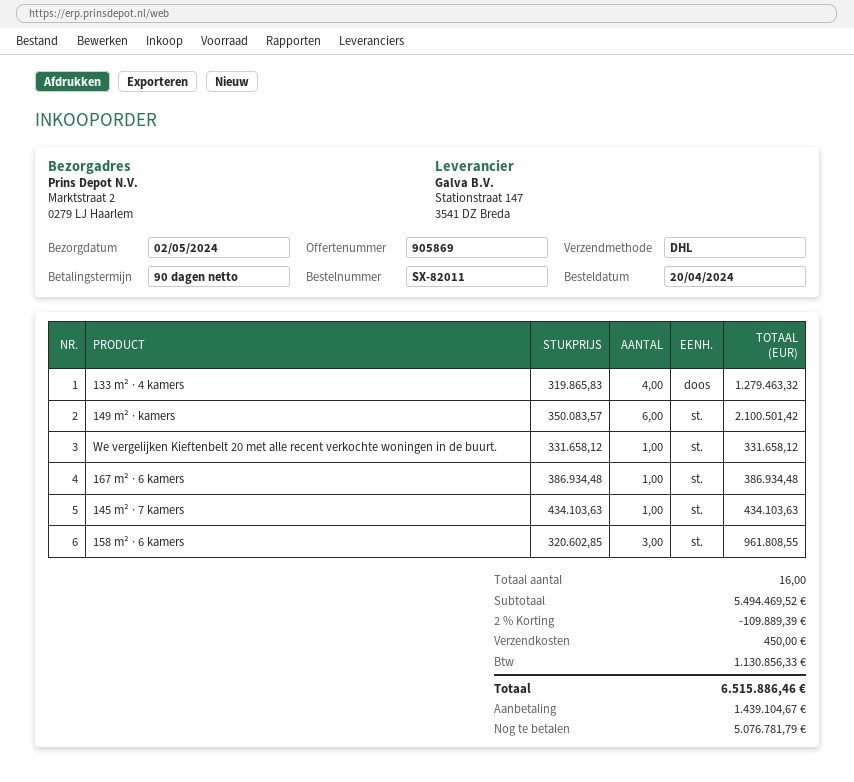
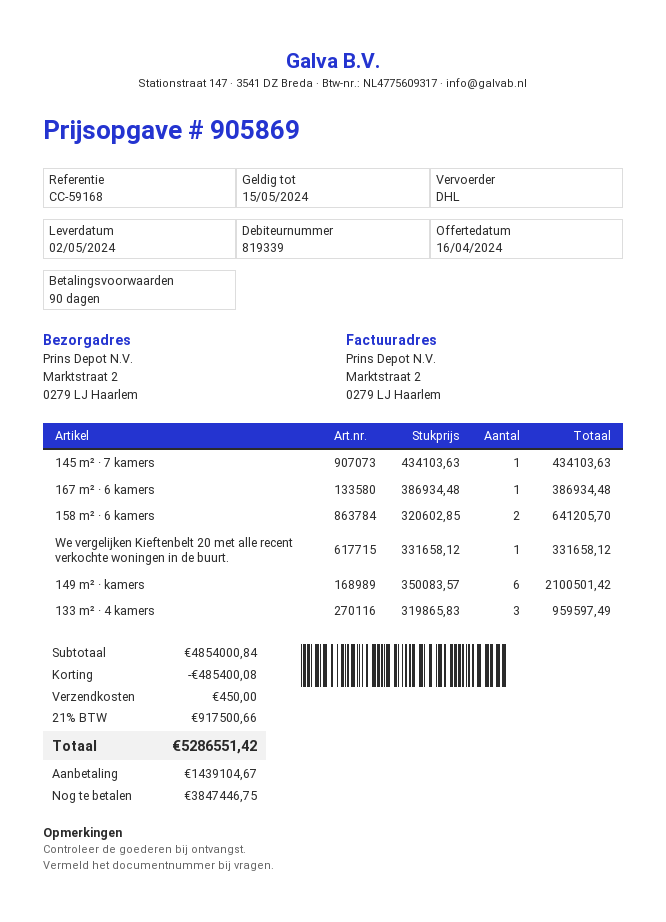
133 m² · 4 kamers: 4 x 319865.83 = 1279463.32 -> 3 x 319865.83 = 959597.49
158 m² · 6 kamers: 3 x 320602.85 = 961808.55 -> 2 x 320602.85 = 641205.70
subtotal: 5494469.52 -> 4854000.84
discount: 109889.39 -> 485400.08
tax: 1130856.33 -> 917500.66
total: 6515886.46 -> 5286551.42
balance: 5076781.79 -> 3847446.75

